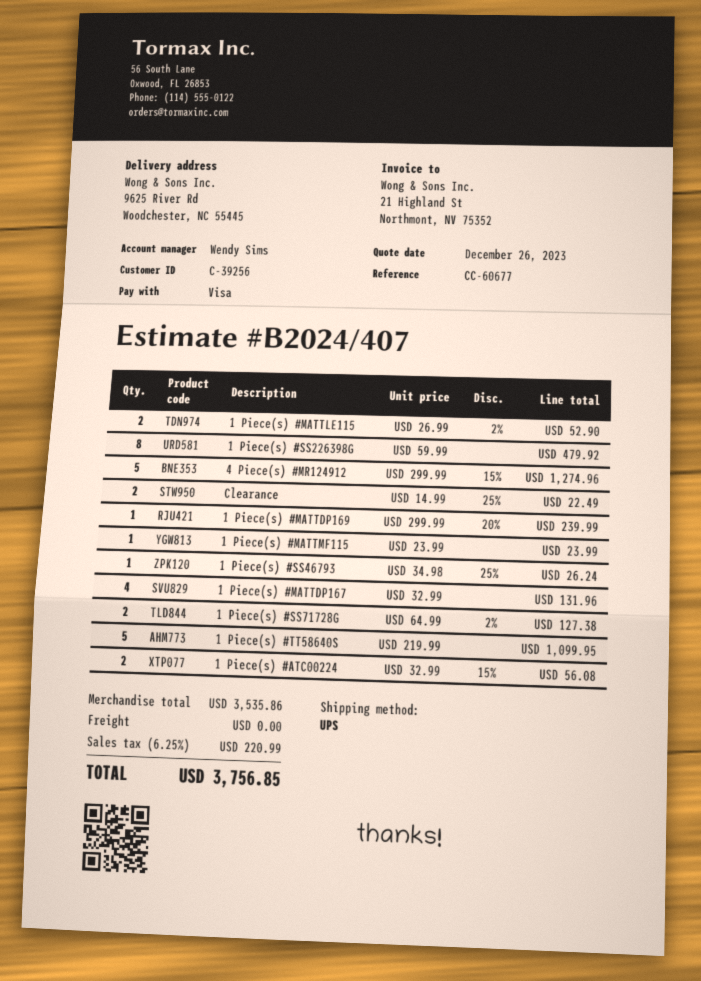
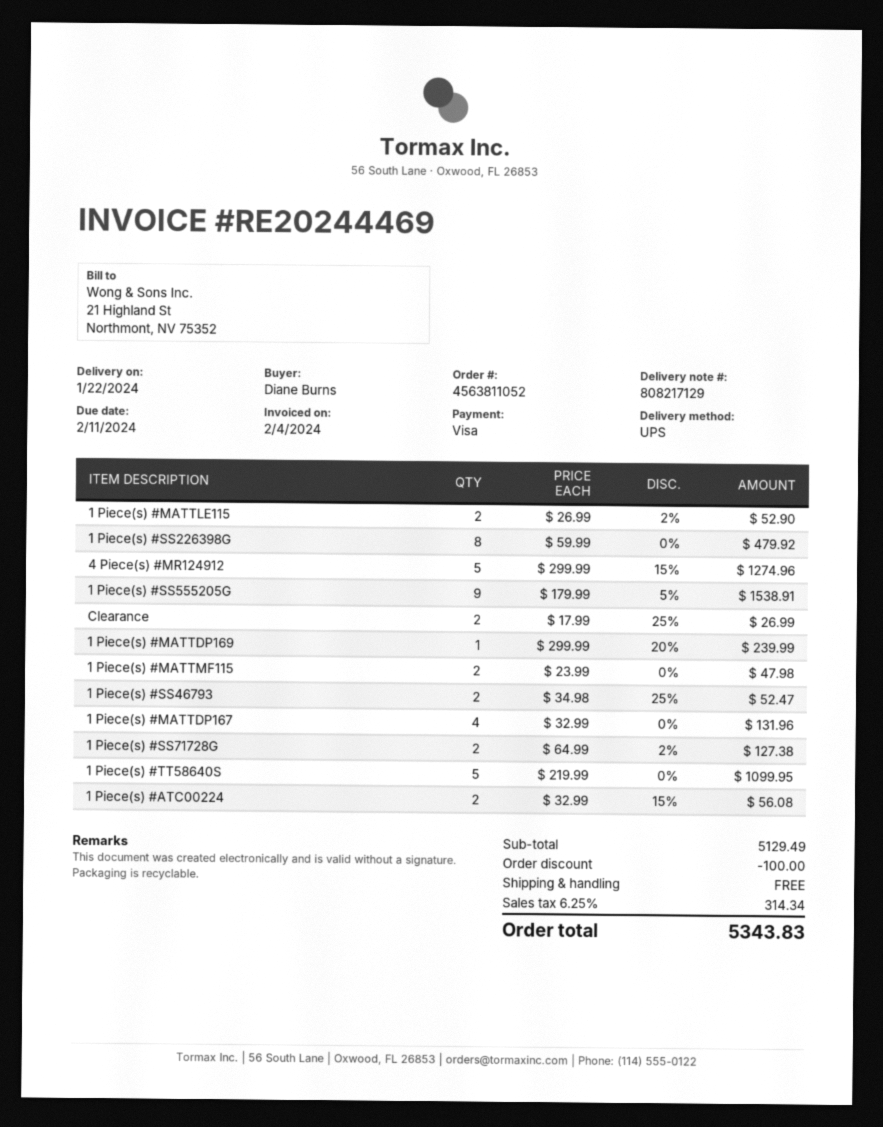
Clearance: 2 x 14.99 - 25% = 22.49 -> 2 x 17.99 - 25% = 26.99
1 Piece(s) #MATTMF115: 1 x 23.99 = 23.99 -> 2 x 23.99 = 47.98
1 Piece(s) #SS46793: 1 x 34.98 - 25% = 26.24 -> 2 x 34.98 - 25% = 52.47
1 Piece(s) #SS555205G: none -> 9 x 179.99 - 5% = 1538.91
subtotal: 3535.86 -> 5129.49
discount: none -> 100.00
tax: 6.25% = 220.99 -> 6.25% = 314.34
total: 3756.85 -> 5343.83

